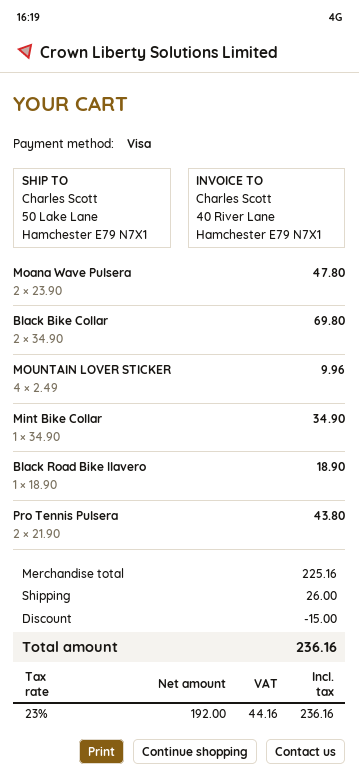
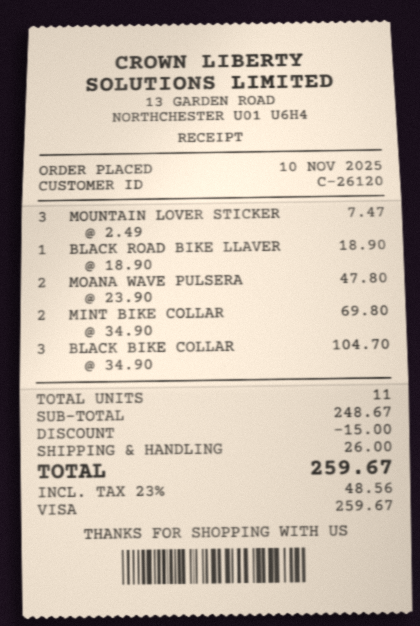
Black Bike Collar: 2 x 34.90 = 69.80 -> 3 x 34.90 = 104.70
MOUNTAIN LOVER STICKER: 4 x 2.49 = 9.96 -> 3 x 2.49 = 7.47
Mint Bike Collar: 1 x 34.90 = 34.90 -> 2 x 34.90 = 69.80
Pro Tennis Pulsera: 2 x 21.90 = 43.80 -> none
subtotal: 225.16 -> 248.67
tax: 23% = 44.16 -> 23% = 48.56
total: 236.16 -> 259.67

